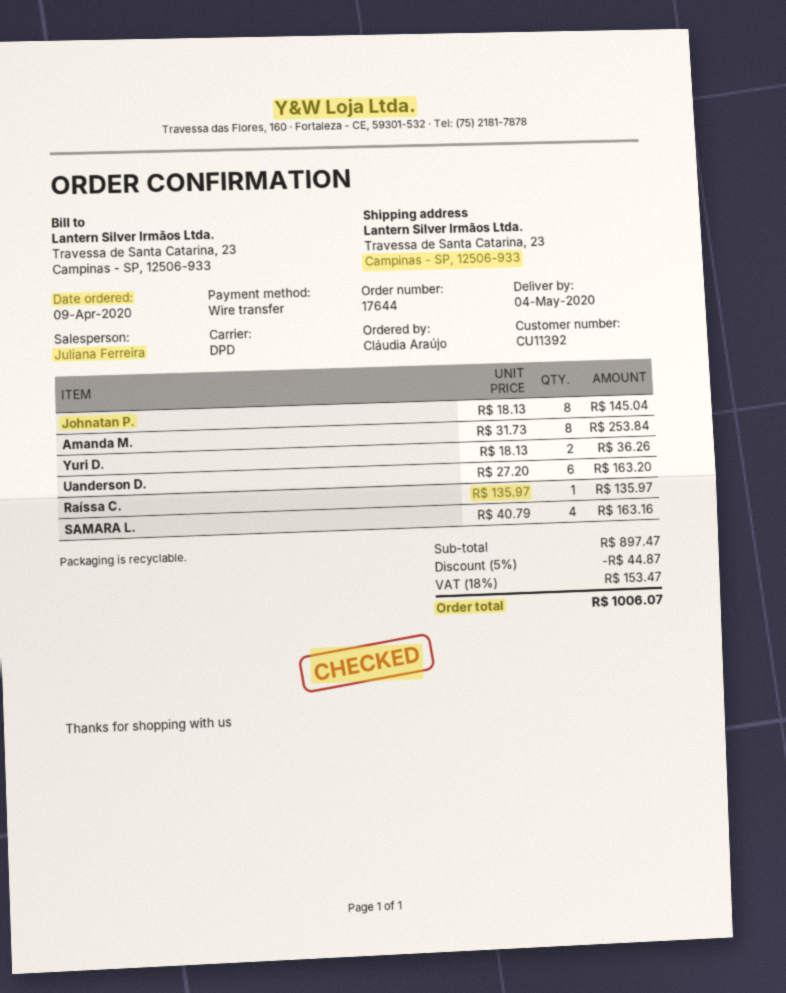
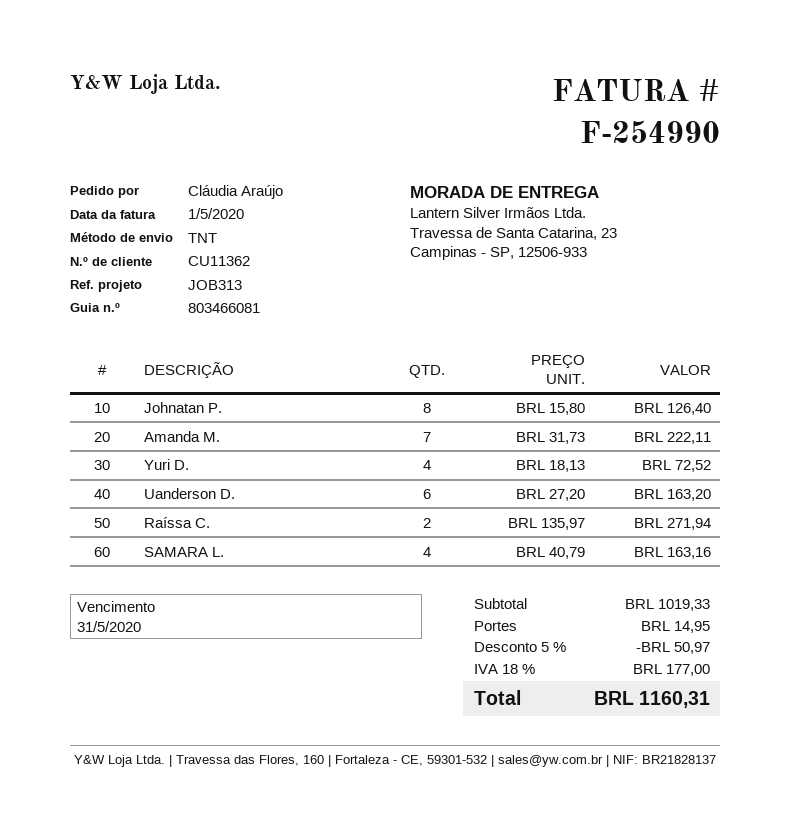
customer number: CU11392 -> CU11362
shipping method: DPD -> TNT
Johnatan P.: 8 x 18.13 = 145.04 -> 8 x 15.80 = 126.40
Amanda M.: 8 x 31.73 = 253.84 -> 7 x 31.73 = 222.11
Yuri D.: 2 x 18.13 = 36.26 -> 4 x 18.13 = 72.52
Raíssa C.: 1 x 135.97 = 135.97 -> 2 x 135.97 = 271.94
subtotal: 897.47 -> 1019.33
discount: 5% = 44.87 -> 5% = 50.97
shipping: none -> 14.95
tax: 18% = 153.47 -> 18% = 177.00
total: 1006.07 -> 1160.31

